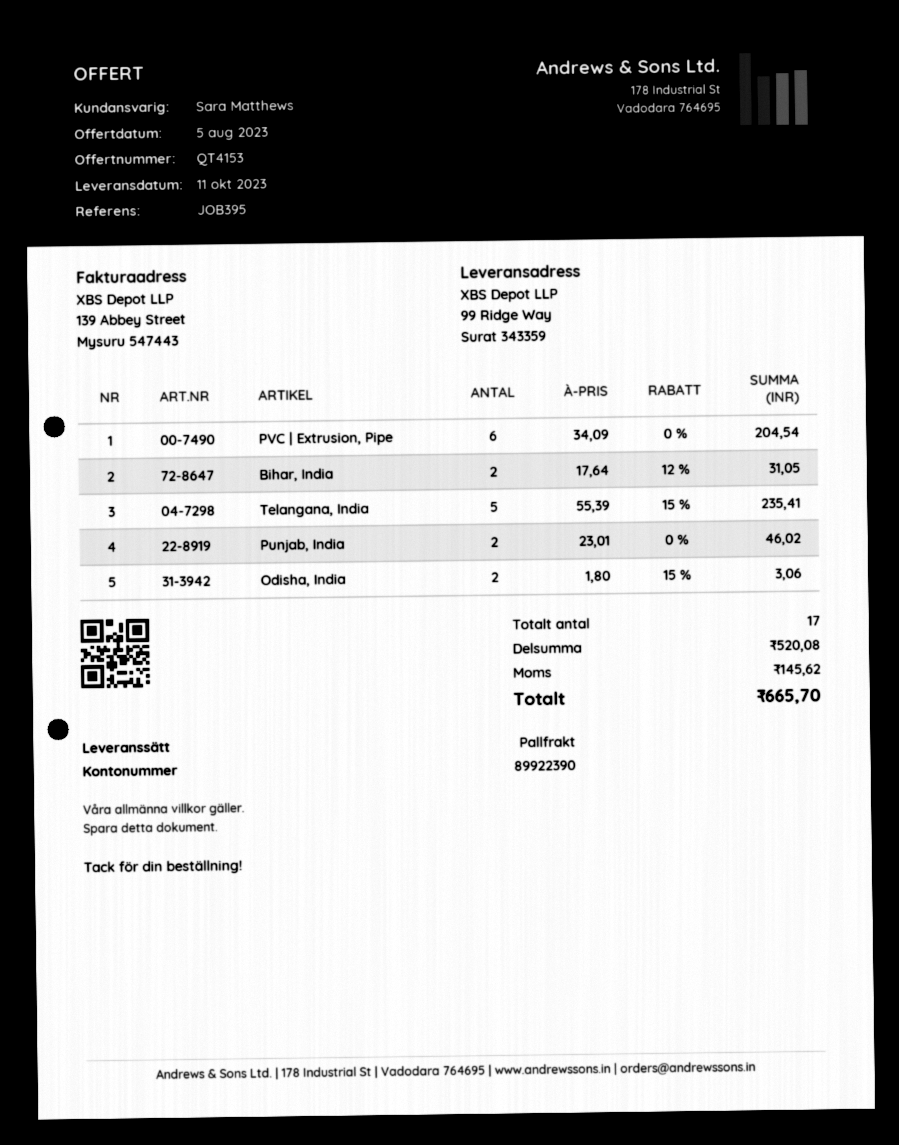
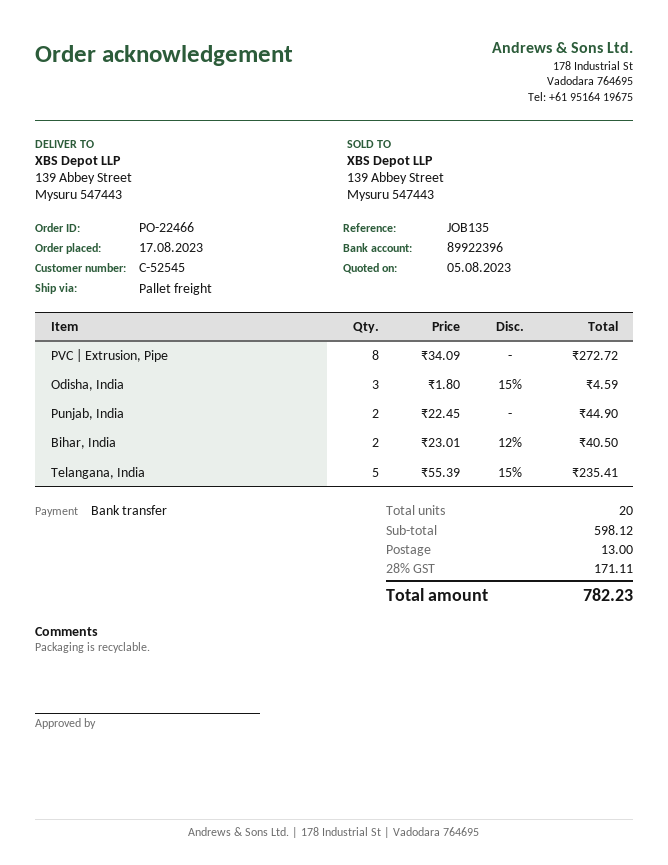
reference: JOB395 -> JOB135
bank account: 89922390 -> 89922396
ship to: 99 Ridge Way, Surat 343359 -> 139 Abbey Street, Mysuru 547443
PVC | Extrusion, Pipe: 6 x 34.09 = 204.54 -> 8 x 34.09 = 272.72
Bihar, India: 2 x 17.64 - 12% = 31.05 -> 2 x 23.01 - 12% = 40.50
Punjab, India: 2 x 23.01 = 46.02 -> 2 x 22.45 = 44.90
Odisha, India: 2 x 1.80 - 15% = 3.06 -> 3 x 1.80 - 15% = 4.59
total quantity: 17 -> 20
subtotal: 520.08 -> 598.12
shipping: none -> 13.00
tax: 145.62 -> 171.11
total: 665.70 -> 782.23

